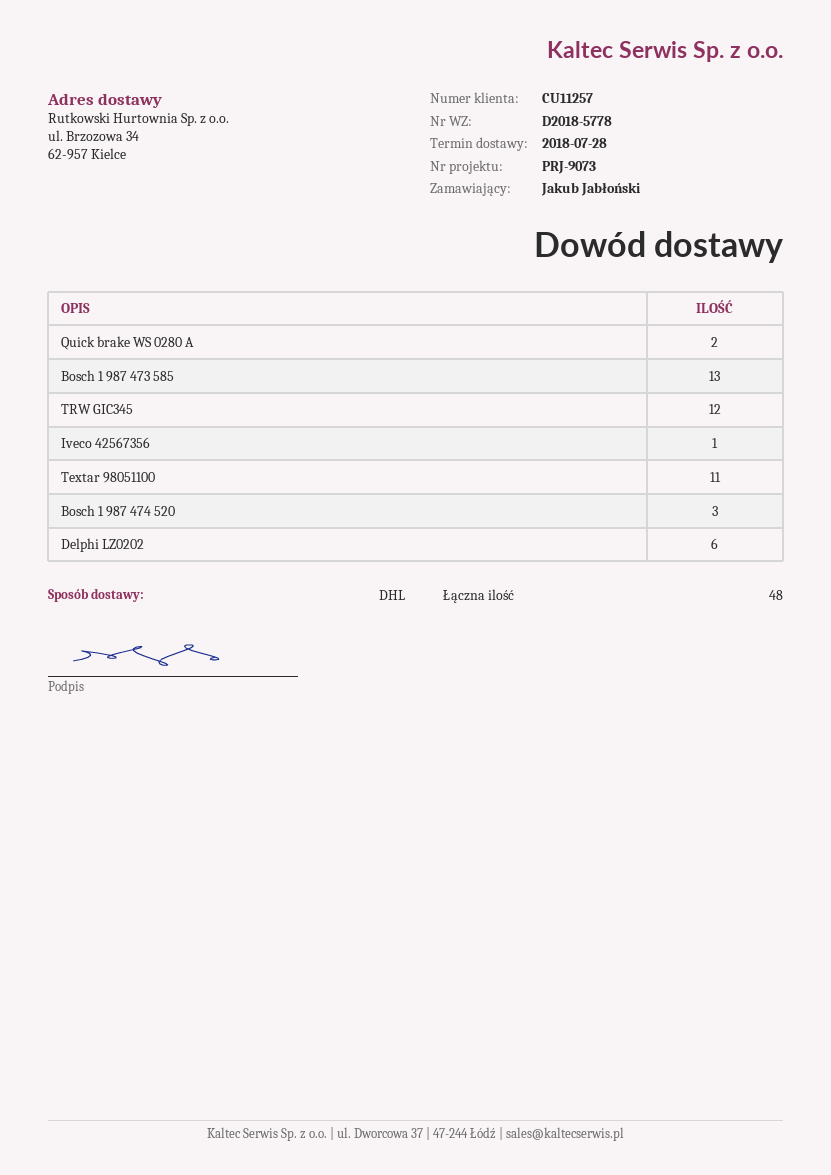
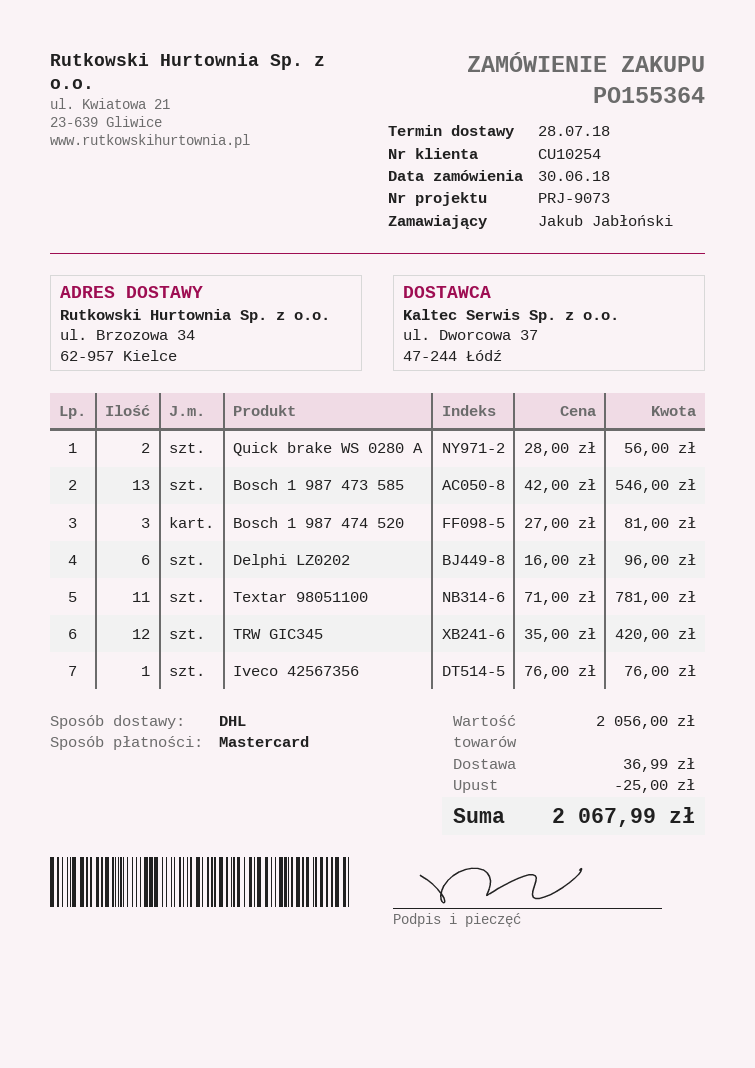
customer number: CU11257 -> CU10254

